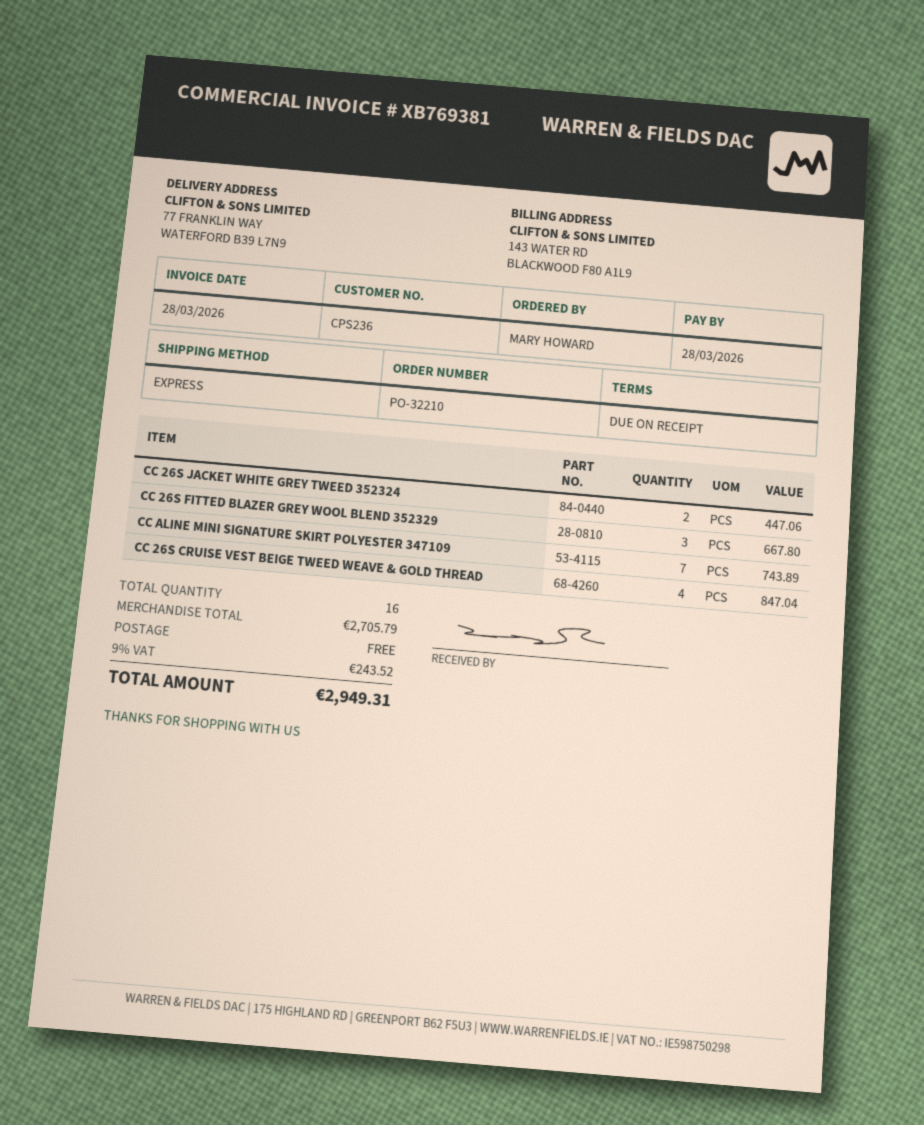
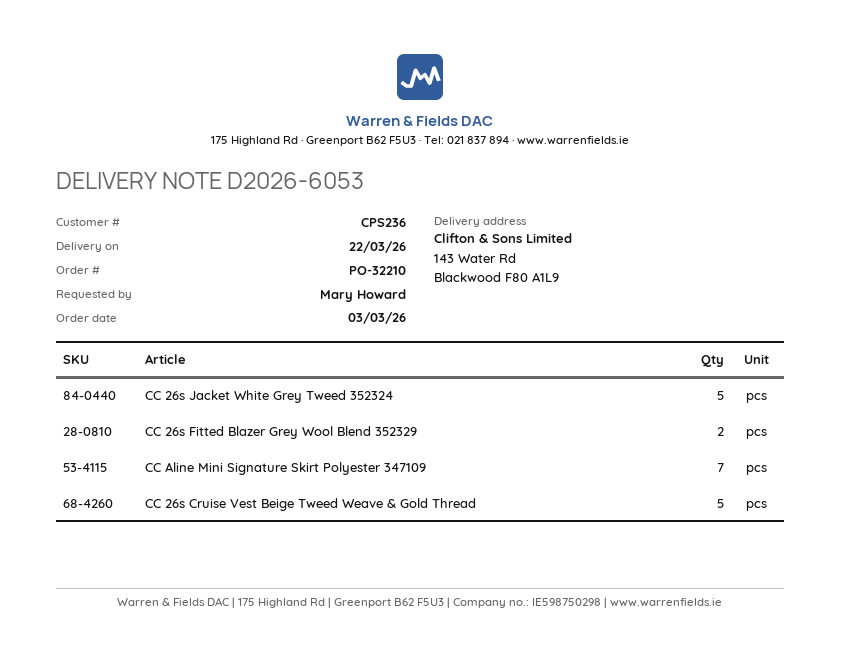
ship to: 77 FRANKLIN WAY, WATERFORD B39 L7N9 -> 143 Water Rd, Blackwood F80 A1L9
CC 26S JACKET WHITE GREY TWEED 352324: 2 -> 5
CC 26S FITTED BLAZER GREY WOOL BLEND 352329: 3 -> 2
CC 26S CRUISE VEST BEIGE TWEED WEAVE & GOLD THREAD: 4 -> 5

